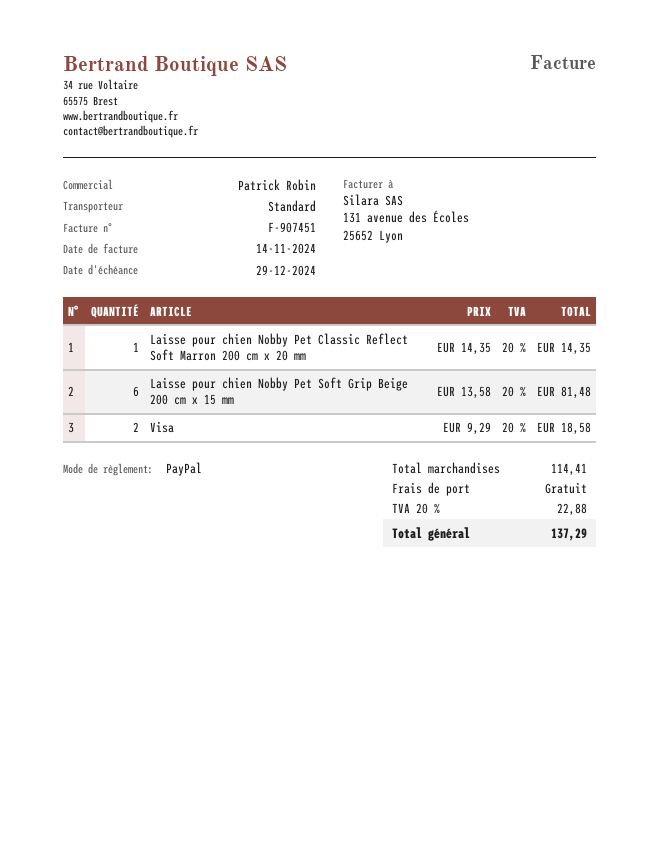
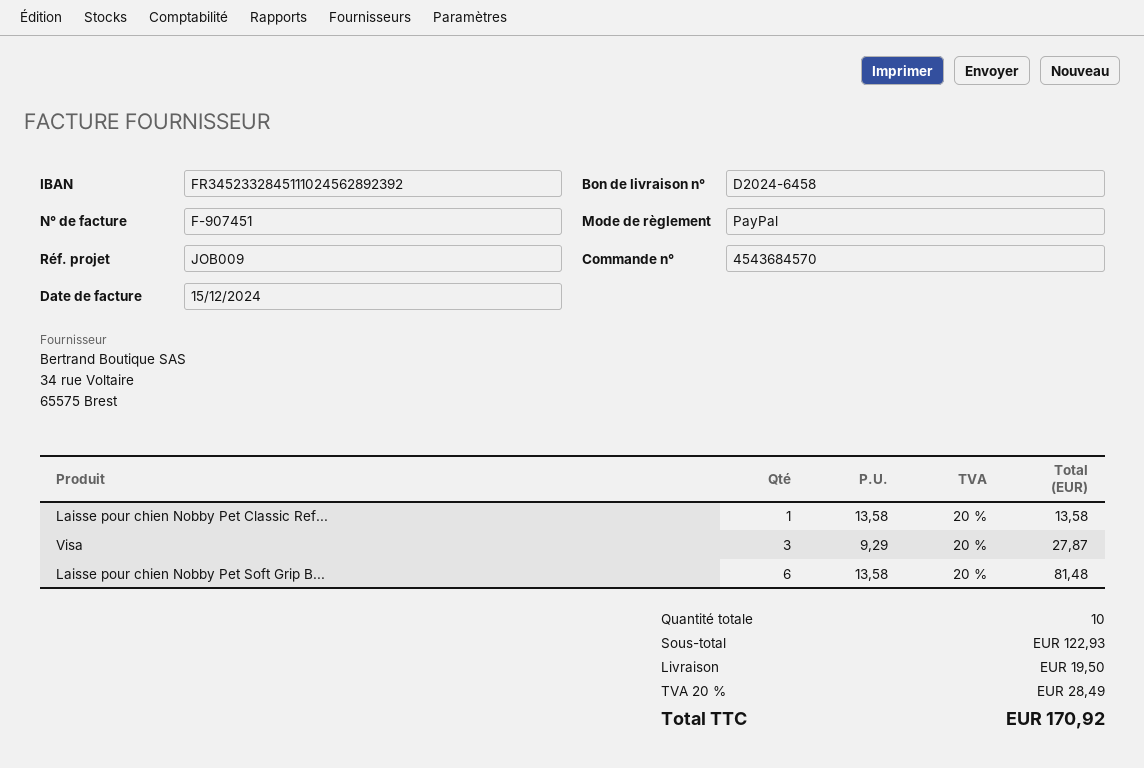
invoice date: 2024-11-14 -> 2024-12-15
Laisse pour chien Nobby Pet Classic Reflect Soft Marron 200 cm x 20 mm: 1 x 14.35 = 14.35 -> 1 x 13.58 = 13.58
Visa: 2 x 9.29 = 18.58 -> 3 x 9.29 = 27.87
subtotal: 114.41 -> 122.93
shipping: 0.00 -> 19.50
tax: 20% = 22.88 -> 20% = 28.49
total: 137.29 -> 170.92

